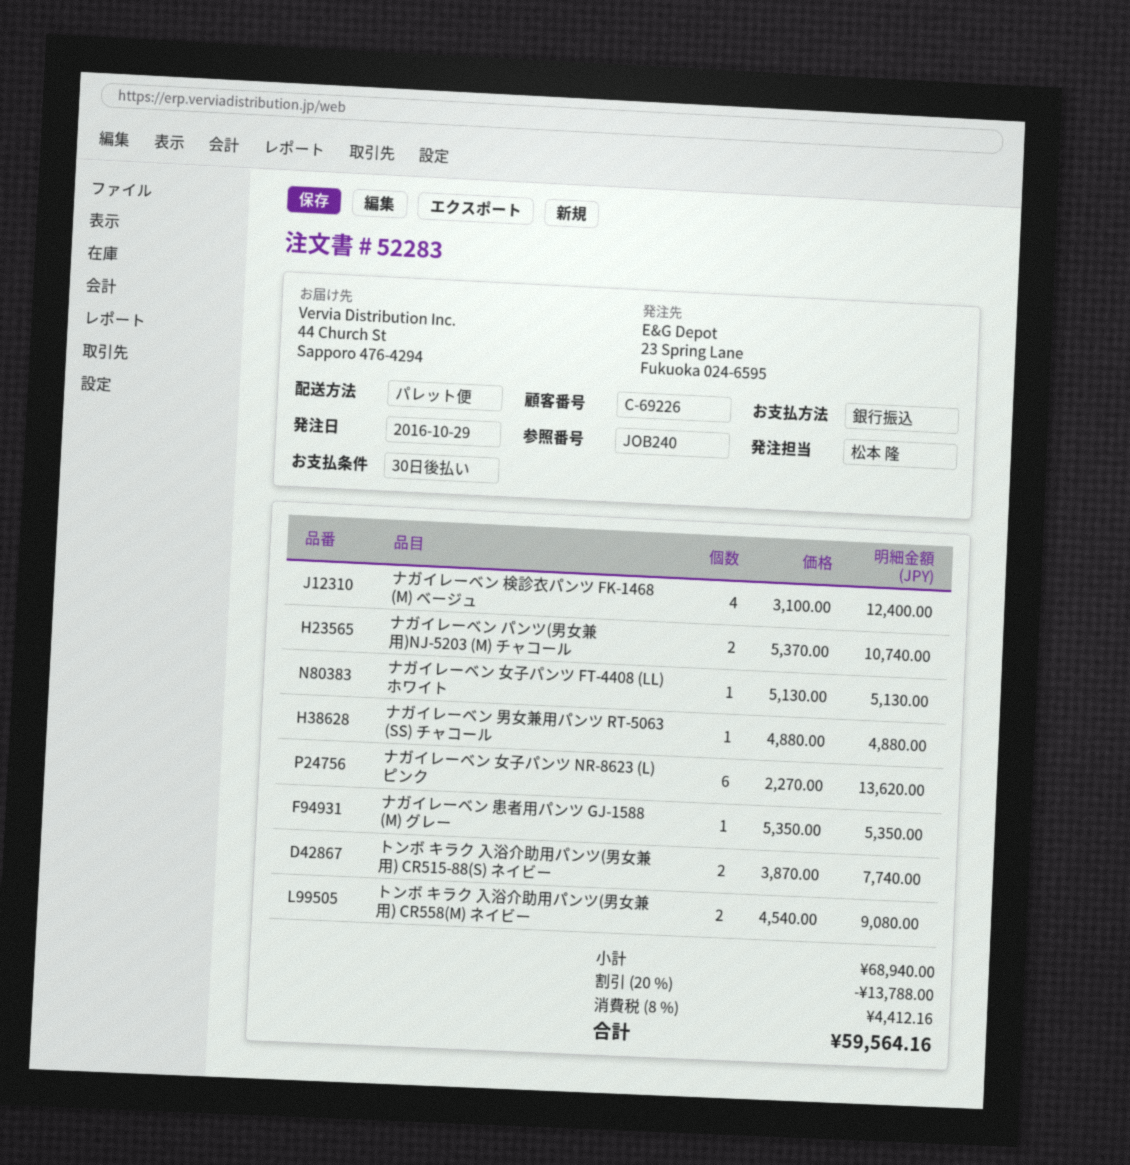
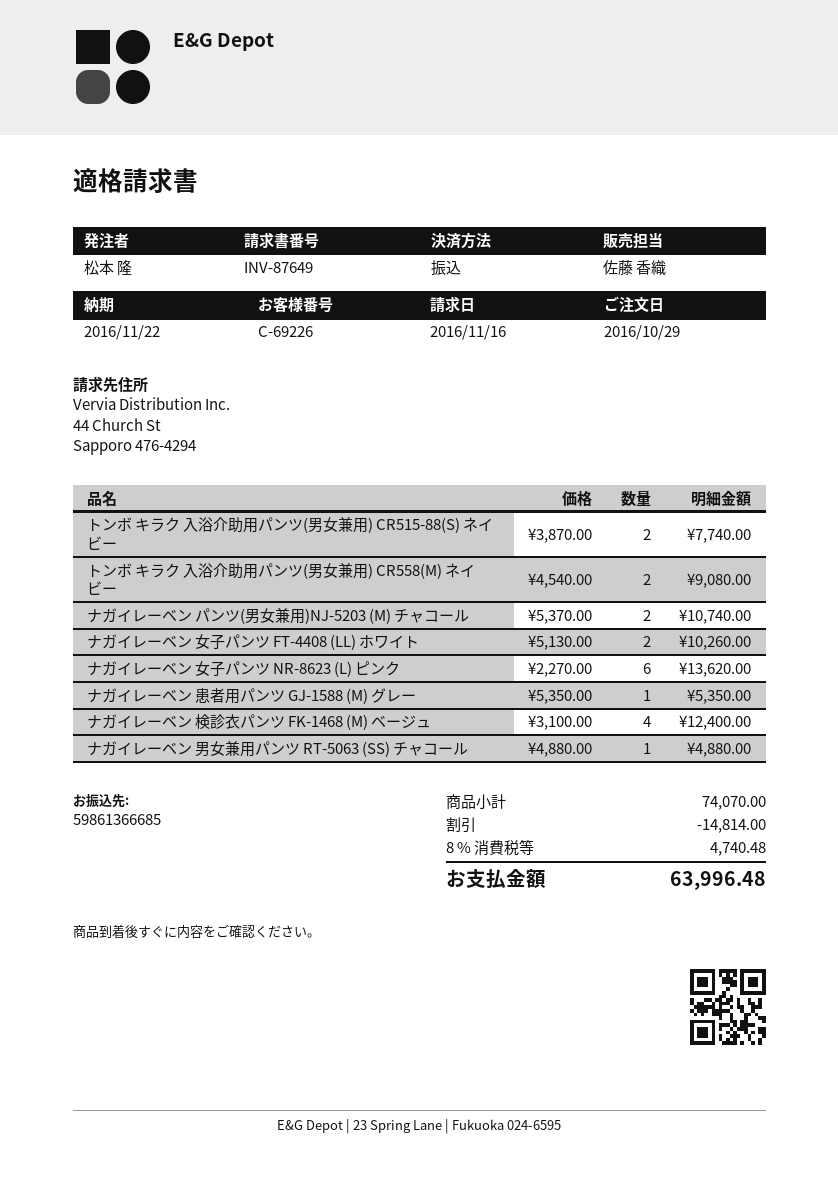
ナガイレーベン 女子パンツ FT-4408 (LL) ホワイト: 1 x 5130.00 = 5130.00 -> 2 x 5130.00 = 10260.00
subtotal: 68940.00 -> 74070.00
discount: 13788.00 -> 14814.00
tax: 8% = 4412.16 -> 8% = 4740.48
total: 59564.16 -> 63996.48

